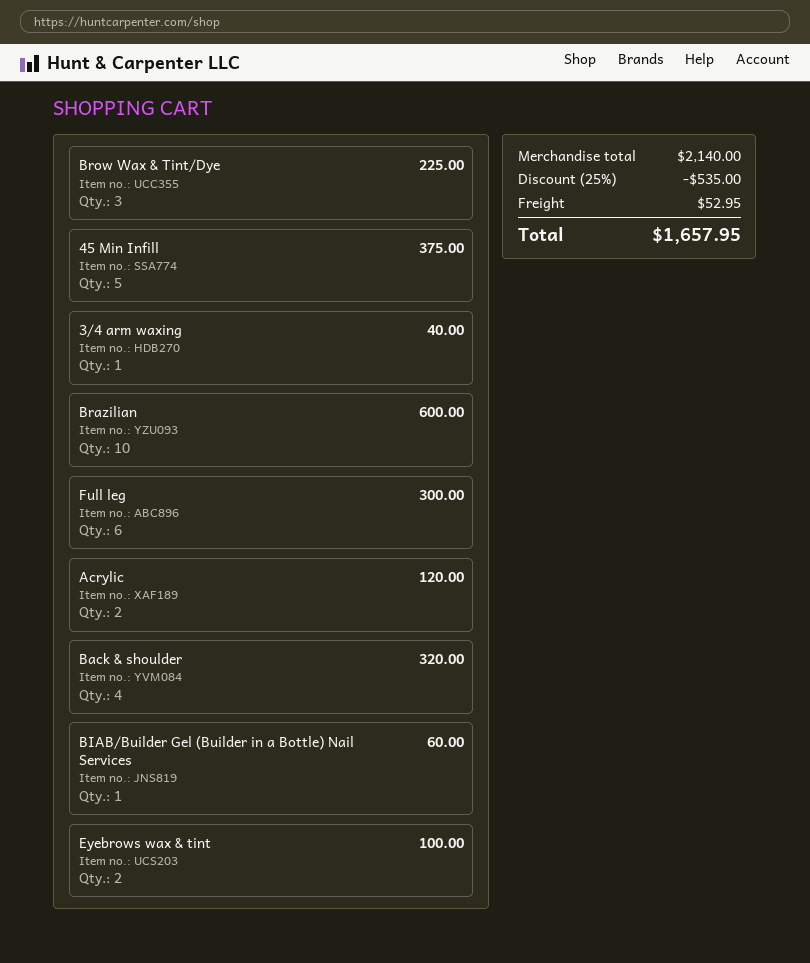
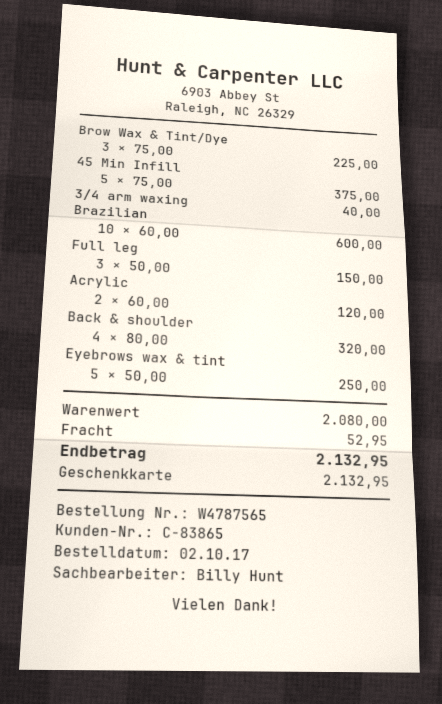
Full leg: 6 for 300.00 -> 3 for 150.00
BIAB/Builder Gel (Builder in a Bottle) Nail Services: 1 for 60.00 -> none
Eyebrows wax & tint: 2 for 100.00 -> 5 for 250.00
subtotal: 2140.00 -> 2080.00
discount: 25% = 535.00 -> none
total: 1657.95 -> 2132.95

